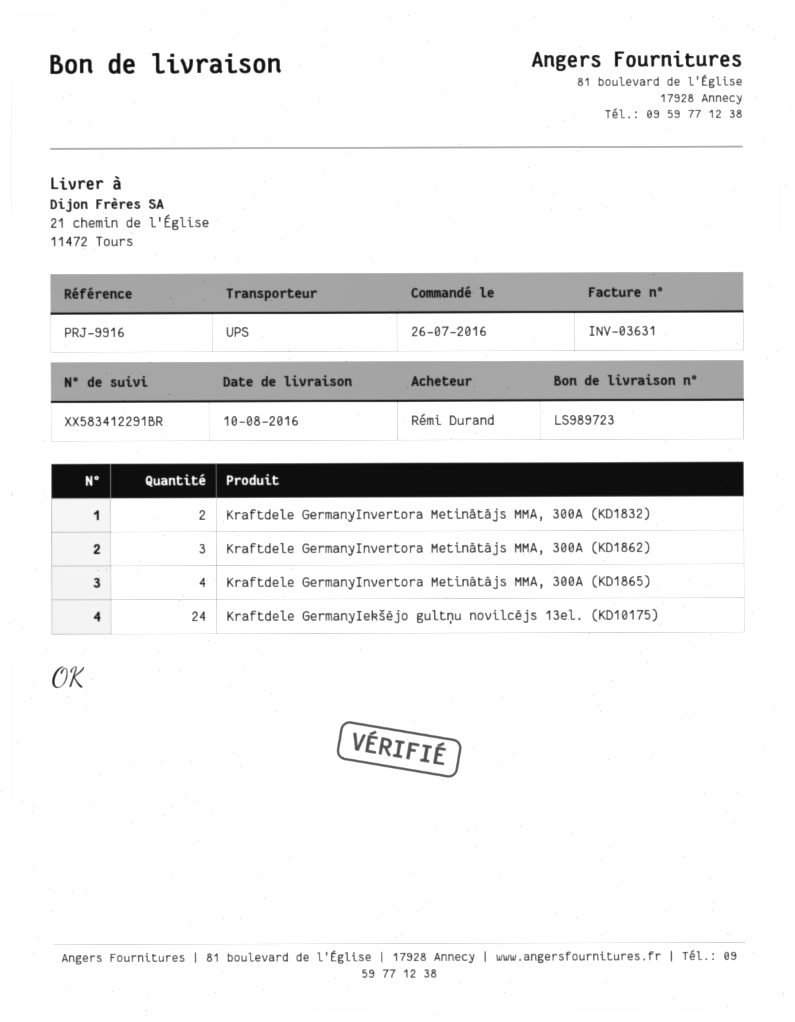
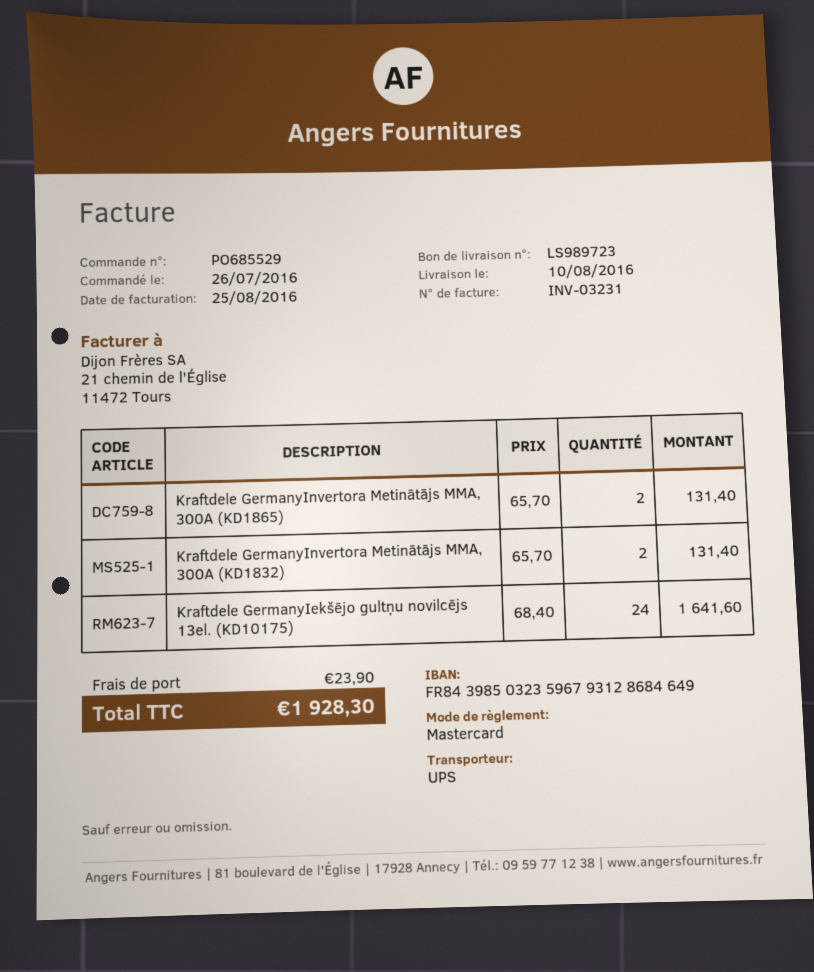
invoice number: INV-03631 -> INV-03231
Kraftdele GermanyInvertora Metinātājs MMA, 300A (KD1862): 3 -> none
Kraftdele GermanyInvertora Metinātājs MMA, 300A (KD1865): 4 -> 2

